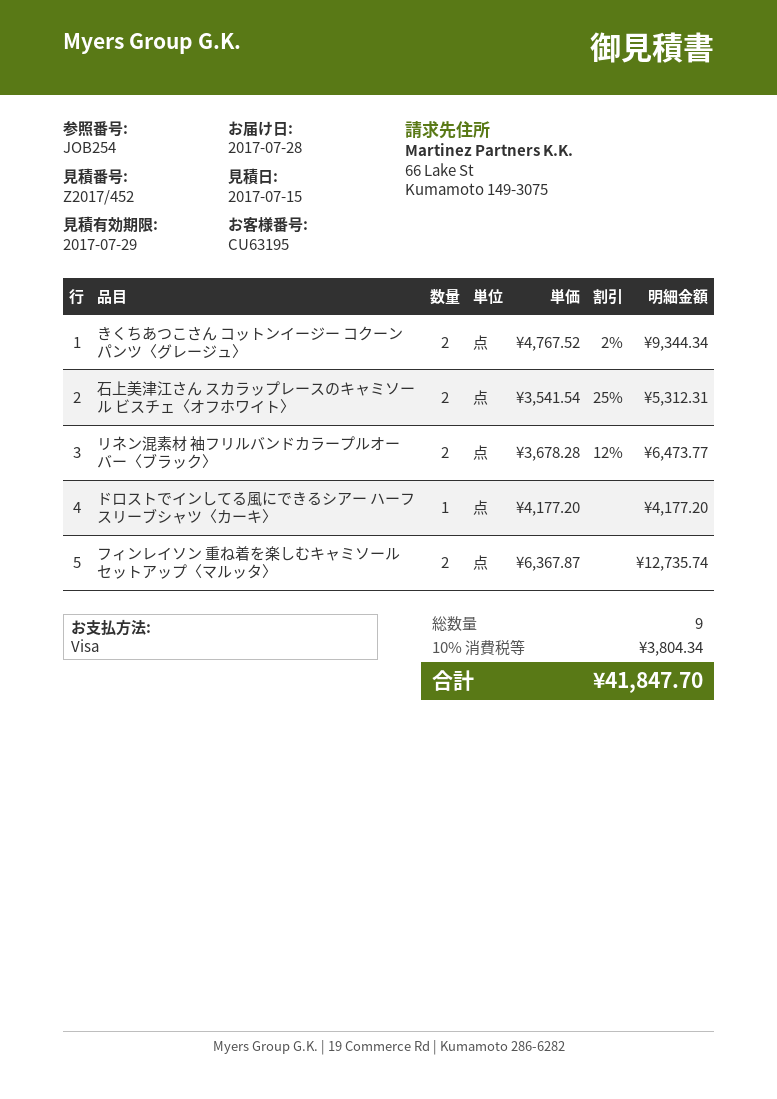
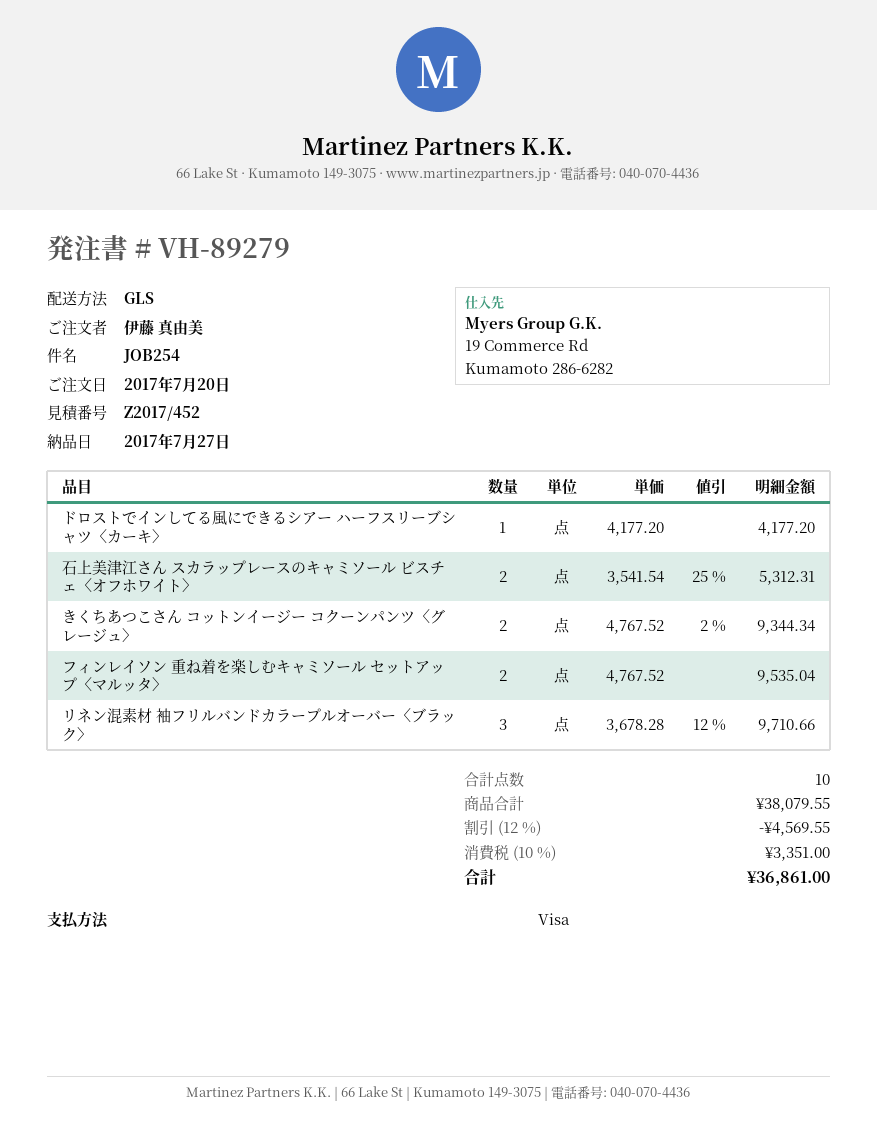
delivery date: 2017-07-28 -> 2017-07-27
リネン混素材 袖フリルバンドカラープルオーバー〈ブラック〉: 2 x 3678.28 - 12% = 6473.77 -> 3 x 3678.28 - 12% = 9710.66
フィンレイソン 重ね着を楽しむキャミソール セットアップ〈マルッタ〉: 2 x 6367.87 = 12735.74 -> 2 x 4767.52 = 9535.04
total quantity: 9 -> 10
discount: none -> 12% = 4569.55
tax: 10% = 3804.34 -> 10% = 3351.00
total: 41847.70 -> 36861.00

